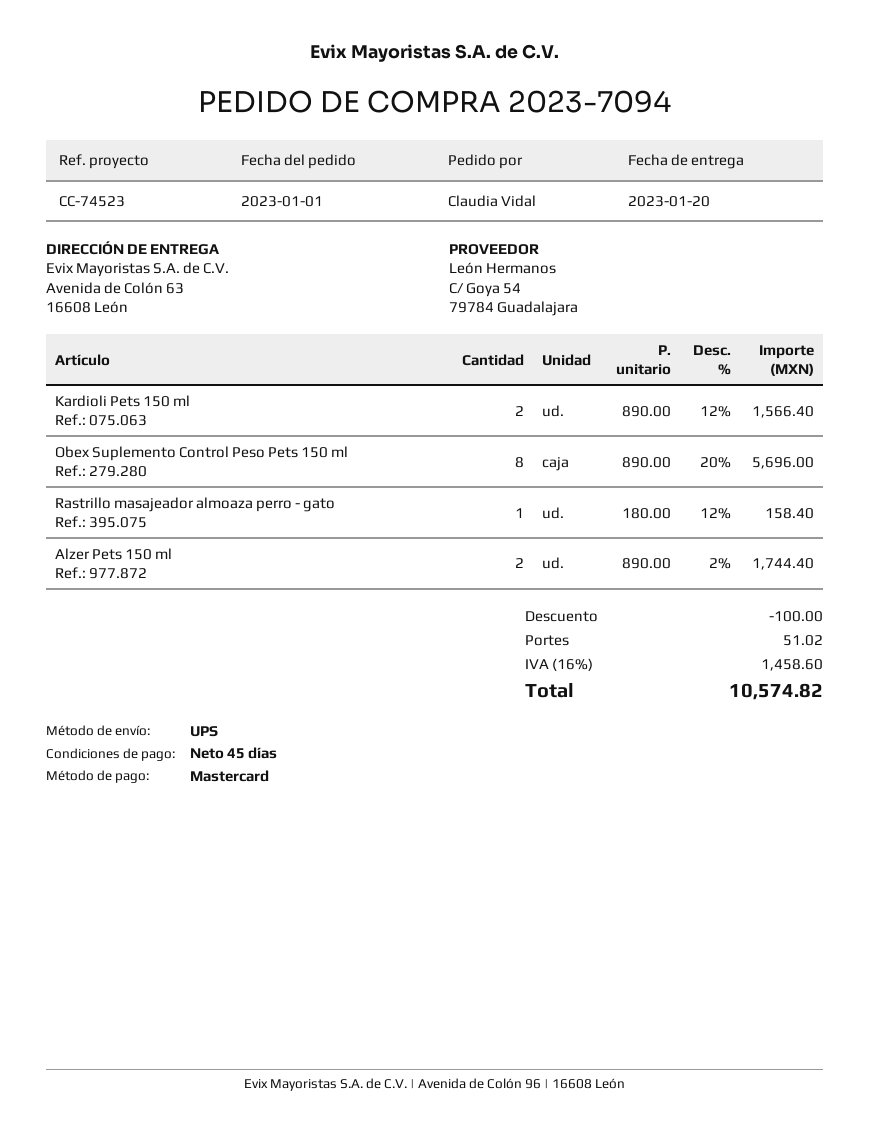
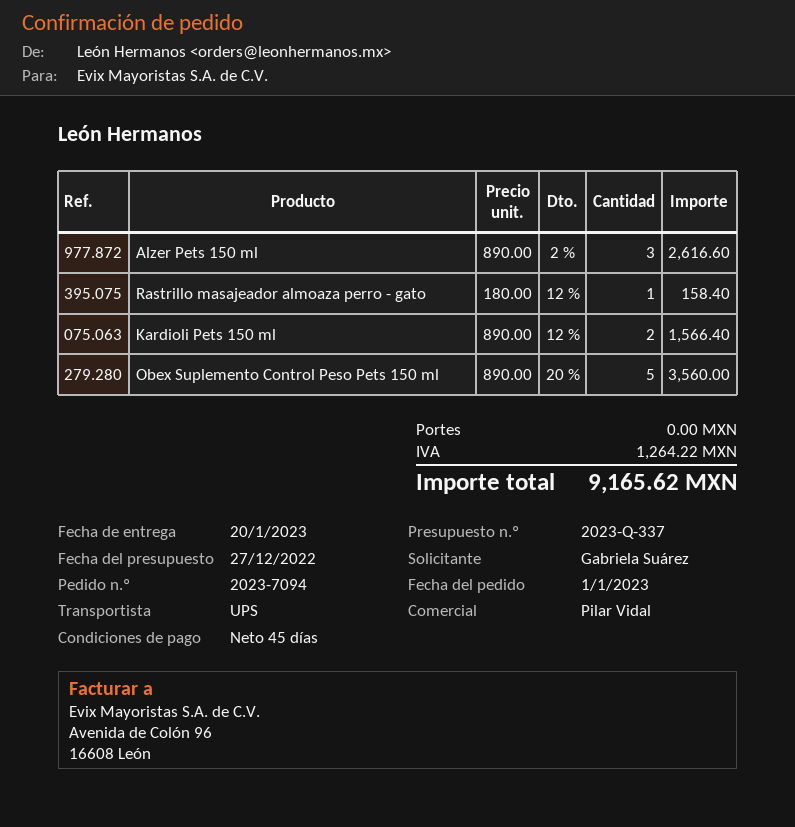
ordered by: Claudia Vidal -> Gabriela Suárez
Obex Suplemento Control Peso Pets 150 ml: 8 x 890.00 - 20% = 5696.00 -> 5 x 890.00 - 20% = 3560.00
Alzer Pets 150 ml: 2 x 890.00 - 2% = 1744.40 -> 3 x 890.00 - 2% = 2616.60
discount: 100.00 -> none
shipping: 51.02 -> 0.00
tax: 1458.60 -> 1264.22
total: 10574.82 -> 9165.62

